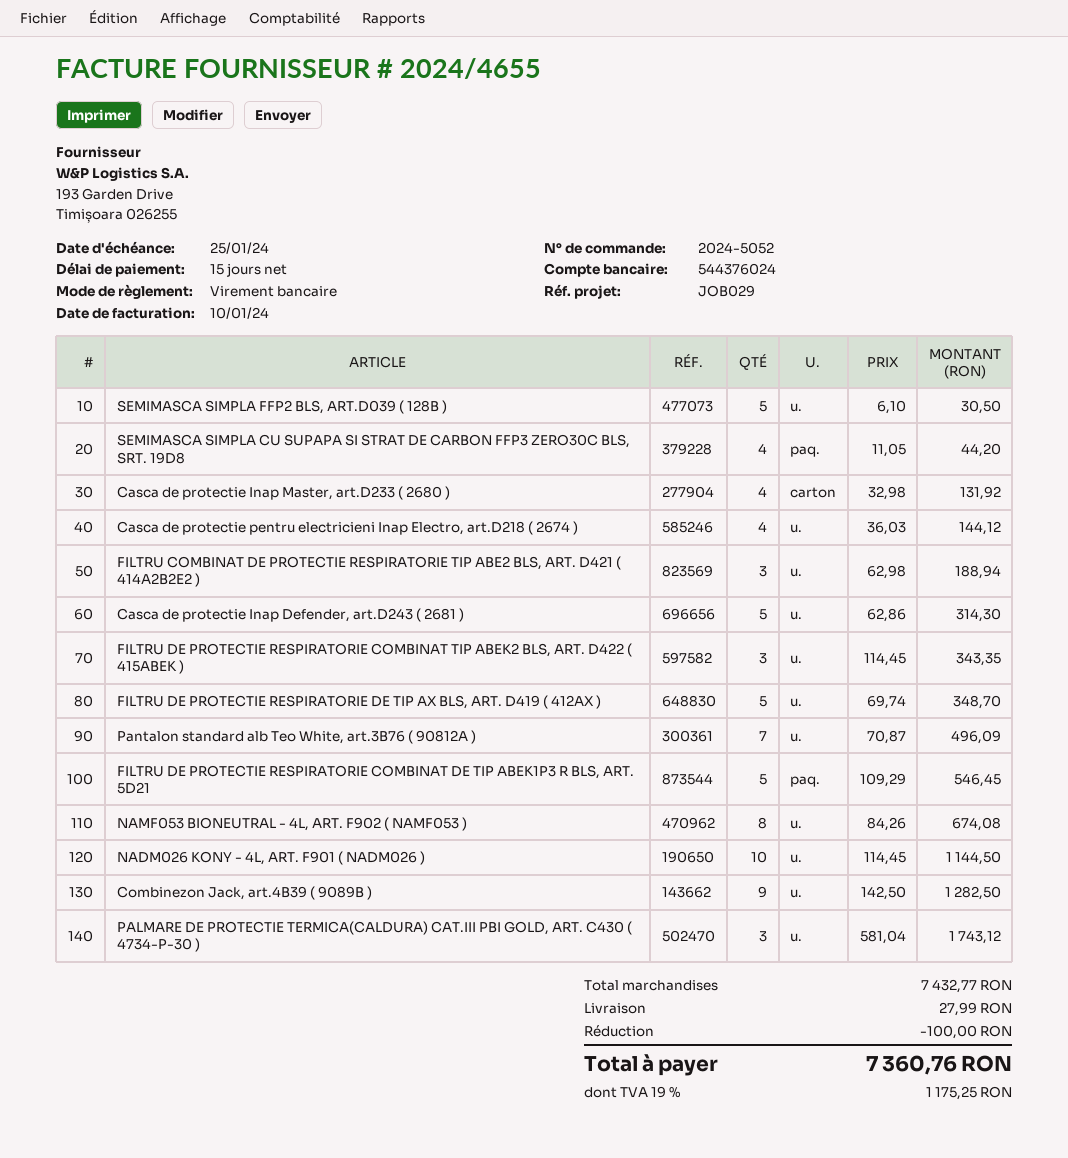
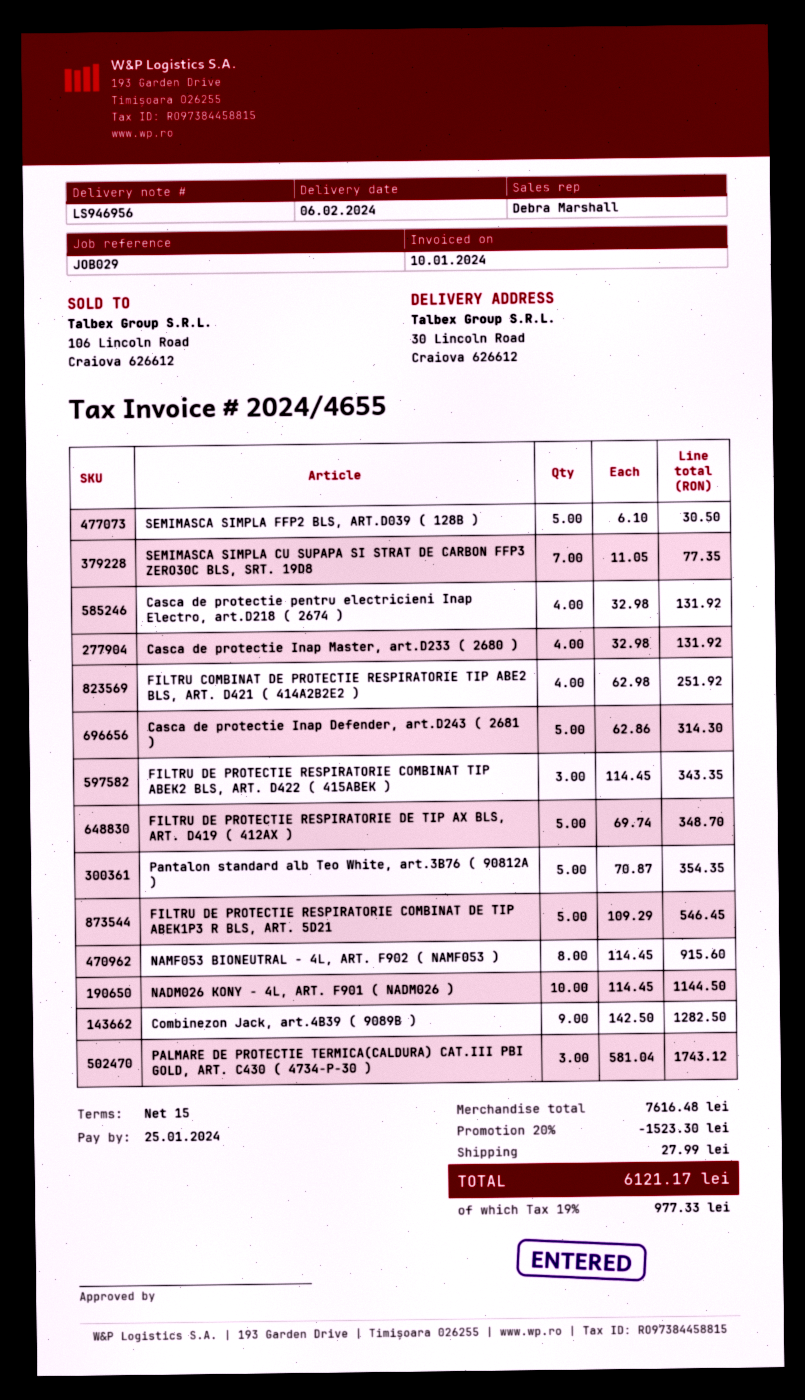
SEMIMASCA SIMPLA CU SUPAPA SI STRAT DE CARBON FFP3 ZERO30C BLS, SRT. 19D8: 4 x 11.05 = 44.20 -> 7 x 11.05 = 77.35
Casca de protectie pentru electricieni Inap Electro, art.D218 ( 2674 ): 4 x 36.03 = 144.12 -> 4 x 32.98 = 131.92
FILTRU COMBINAT DE PROTECTIE RESPIRATORIE TIP ABE2 BLS, ART. D421 ( 414A2B2E2 ): 3 x 62.98 = 188.94 -> 4 x 62.98 = 251.92
Pantalon standard alb Teo White, art.3B76 ( 90812A ): 7 x 70.87 = 496.09 -> 5 x 70.87 = 354.35
NAMF053 BIONEUTRAL - 4L, ART. F902 ( NAMF053 ): 8 x 84.26 = 674.08 -> 8 x 114.45 = 915.60
subtotal: 7432.77 -> 7616.48
discount: 100.00 -> 1523.30
tax: 19% = 1175.25 -> 19% = 977.33
total: 7360.76 -> 6121.17

